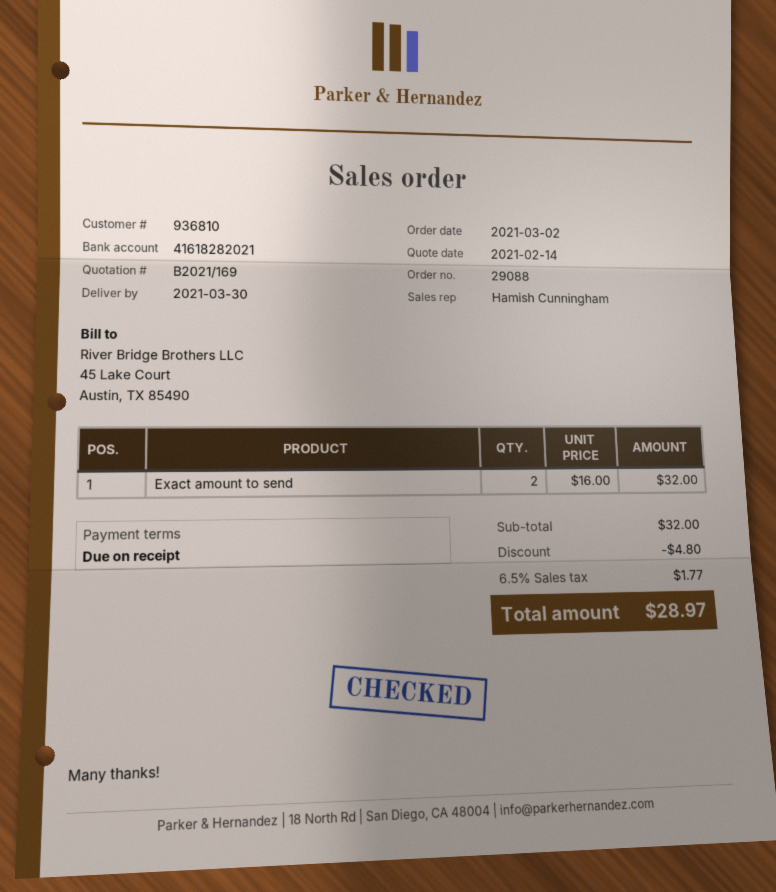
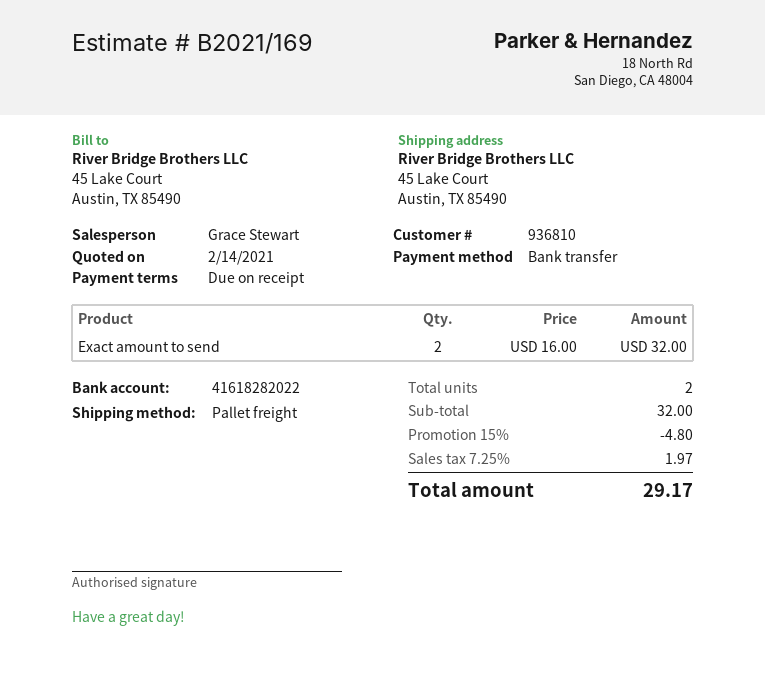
sales rep: Hamish Cunningham -> Grace Stewart
bank account: 41618282021 -> 41618282022
tax: 6.5% = 1.77 -> 7.25% = 1.97
total: 28.97 -> 29.17

